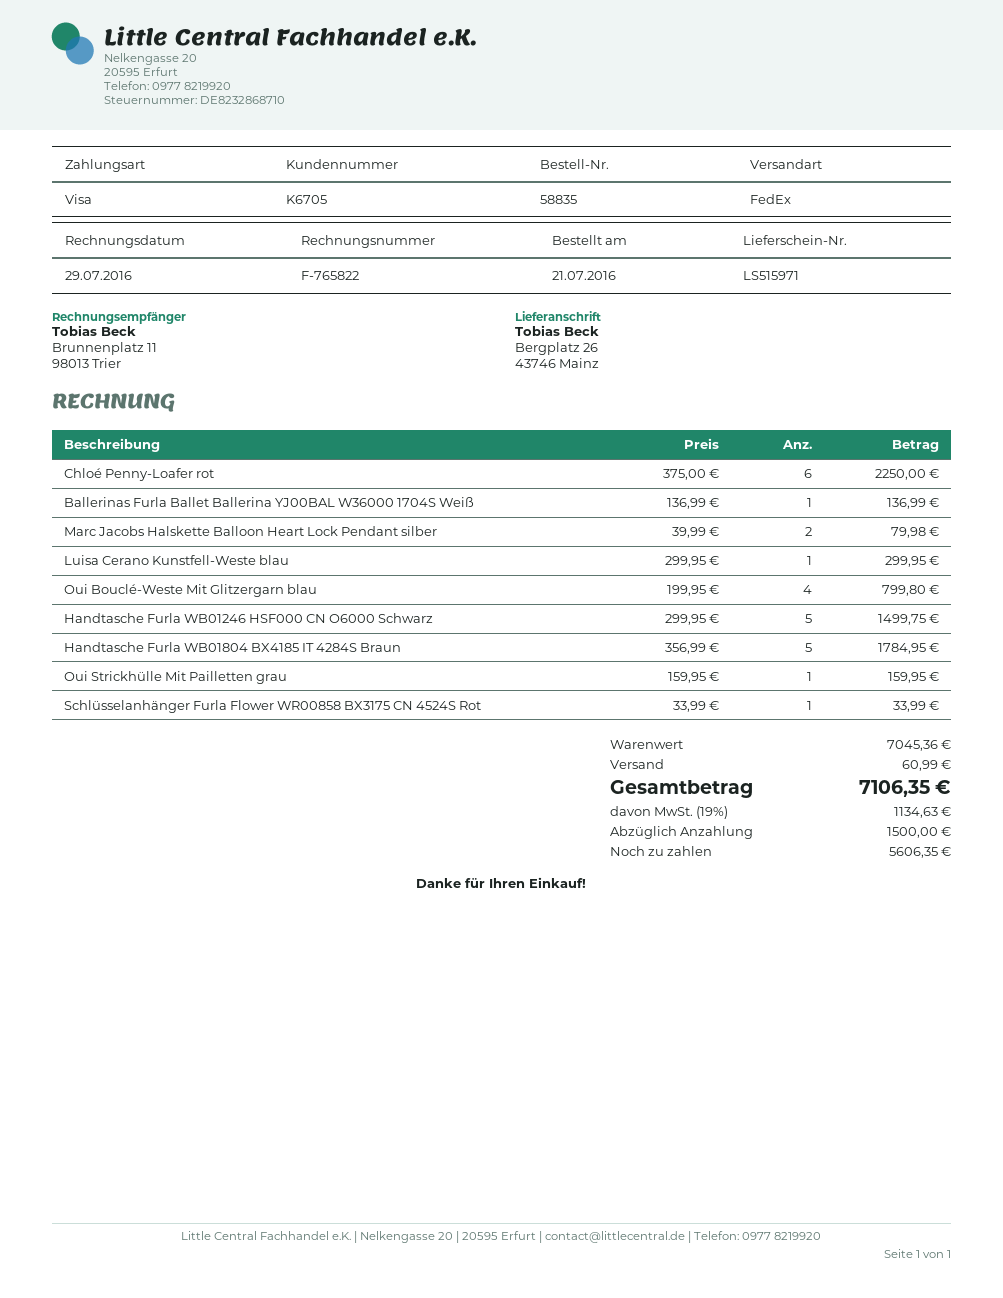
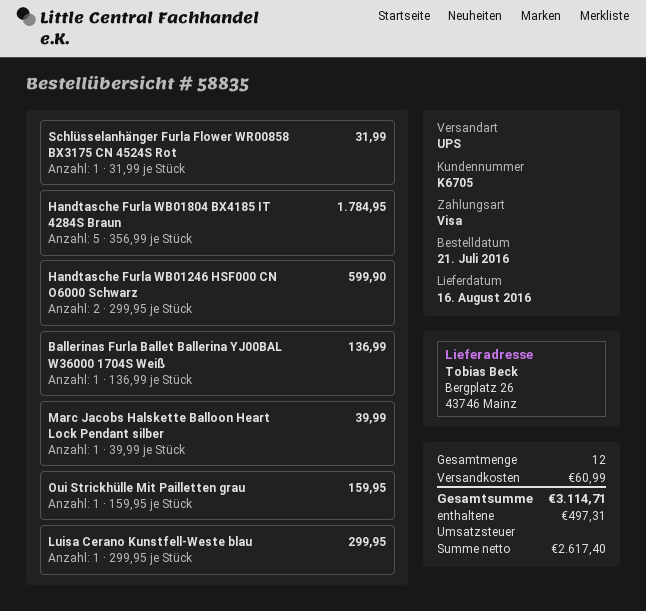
shipping method: FedEx -> UPS
Chloé Penny-Loafer rot: 6 x 375.00 = 2250.00 -> none
Marc Jacobs Halskette Balloon Heart Lock Pendant silber: 2 x 39.99 = 79.98 -> 1 x 39.99 = 39.99
Oui Bouclé-Weste Mit Glitzergarn blau: 4 x 199.95 = 799.80 -> none
Handtasche Furla WB01246 HSF000 CN O6000 Schwarz: 5 x 299.95 = 1499.75 -> 2 x 299.95 = 599.90
Schlüsselanhänger Furla Flower WR00858 BX3175 CN 4524S Rot: 1 x 33.99 = 33.99 -> 1 x 31.99 = 31.99
tax: 1134.63 -> 497.31
total: 7106.35 -> 3114.71

